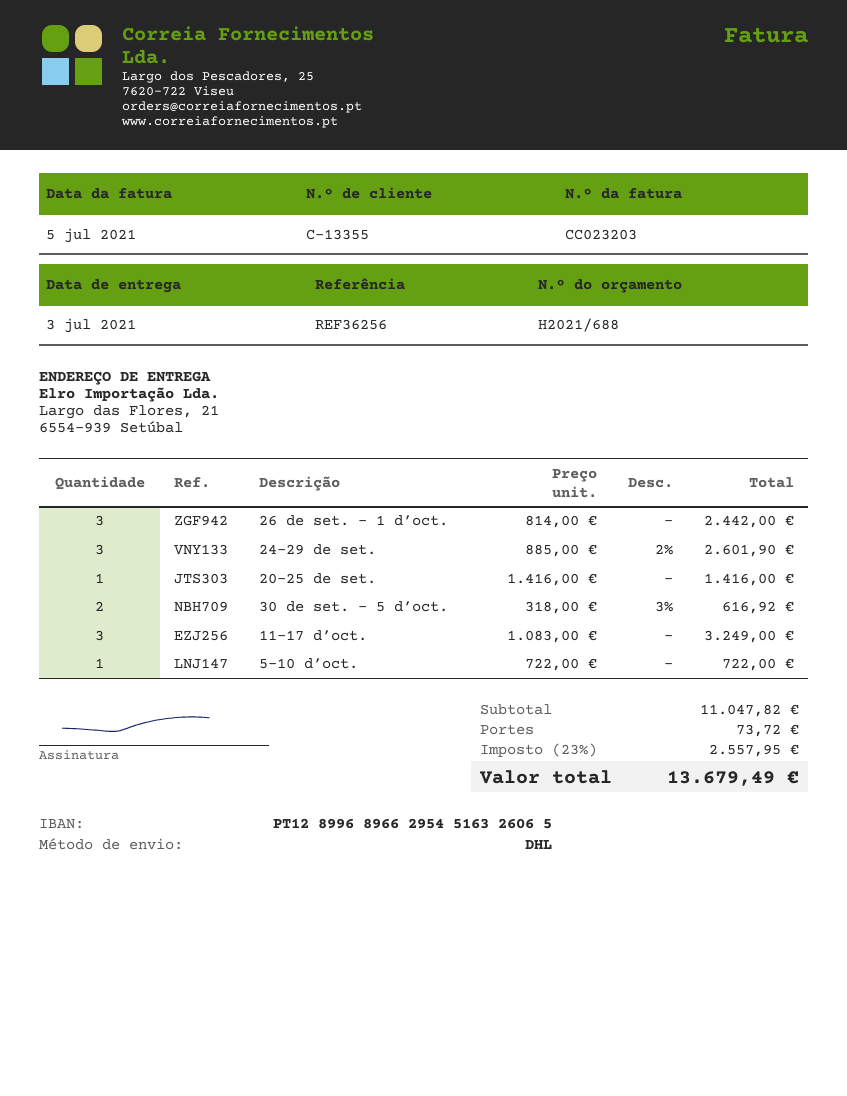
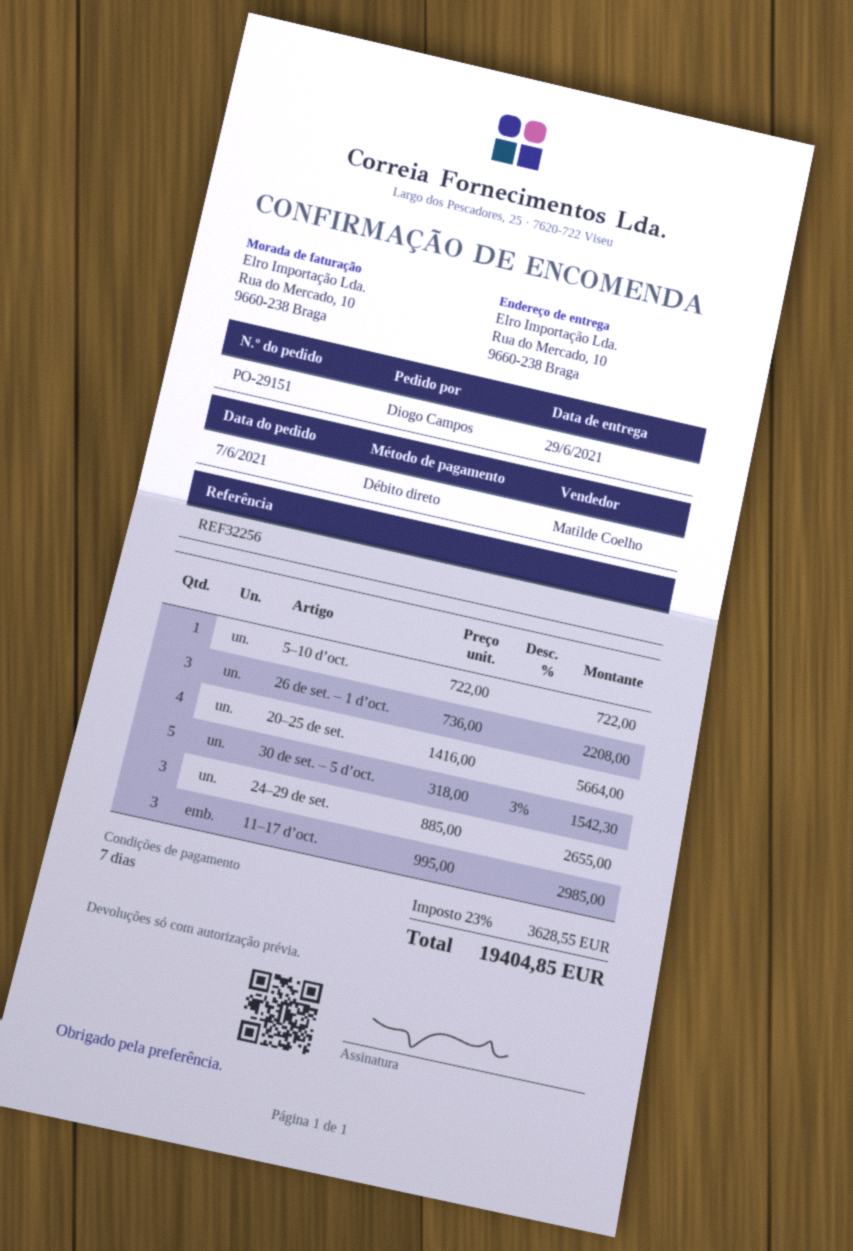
delivery date: 2021-07-03 -> 2021-06-29
reference: REF36256 -> REF32256
ship to: Largo das Flores, 21, 6554-939 Setúbal -> Rua do Mercado, 10, 9660-238 Braga
26 de set. – 1 d’oct.: 3 x 814.00 = 2442.00 -> 3 x 736.00 = 2208.00
24–29 de set.: 3 x 885.00 - 2% = 2601.90 -> 3 x 885.00 = 2655.00
20–25 de set.: 1 x 1416.00 = 1416.00 -> 4 x 1416.00 = 5664.00
30 de set. – 5 d’oct.: 2 x 318.00 - 3% = 616.92 -> 5 x 318.00 - 3% = 1542.30
11–17 d’oct.: 3 x 1083.00 = 3249.00 -> 3 x 995.00 = 2985.00
shipping: 73.72 -> none
tax: 23% = 2557.95 -> 23% = 3628.55
total: 13679.49 -> 19404.85

